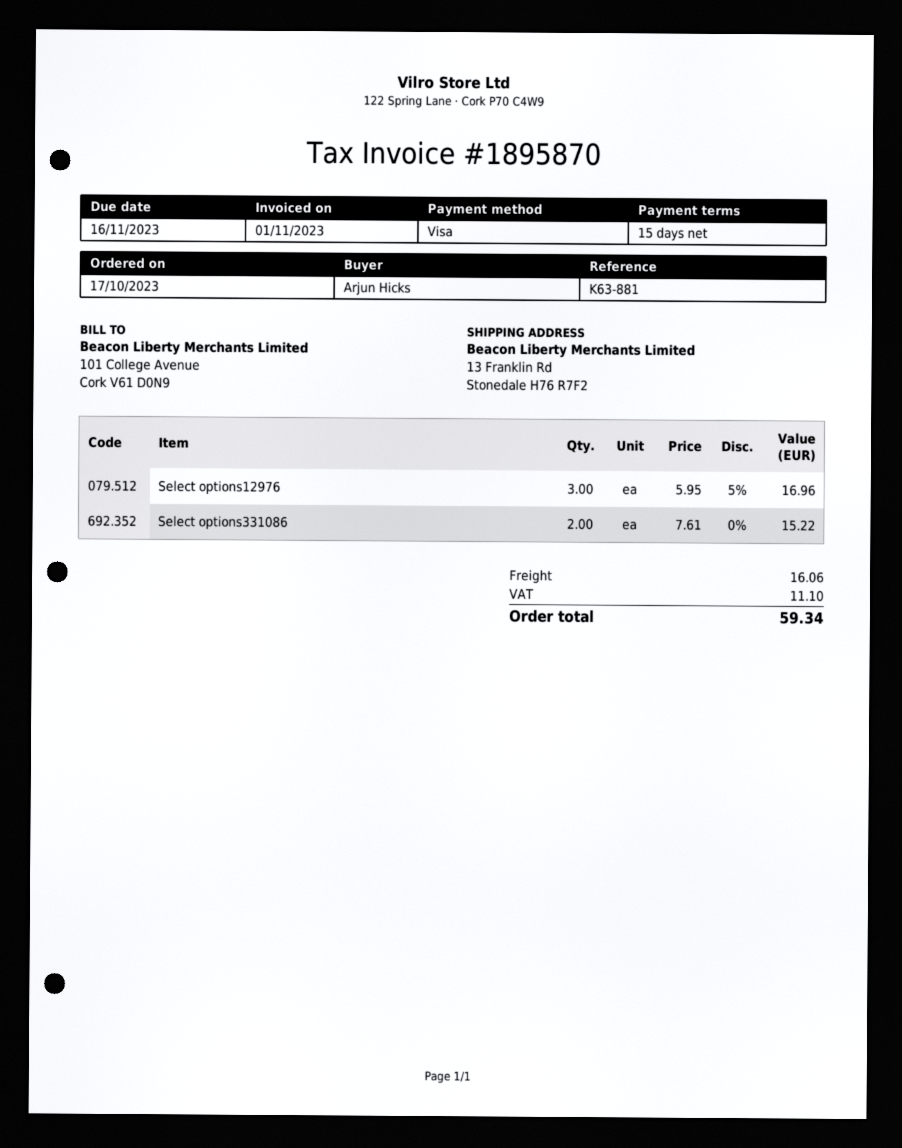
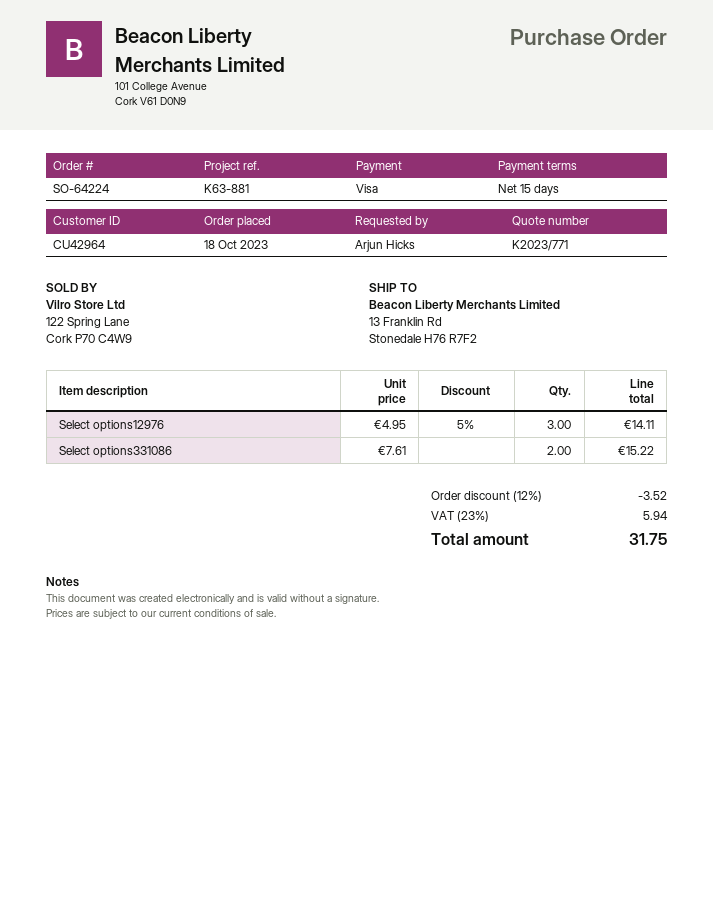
order date: 2023-10-17 -> 2023-10-18
Select options12976: 3 x 5.95 - 5% = 16.96 -> 3 x 4.95 - 5% = 14.11
discount: none -> 12% = 3.52
shipping: 16.06 -> none
tax: 11.10 -> 5.94
total: 59.34 -> 31.75

